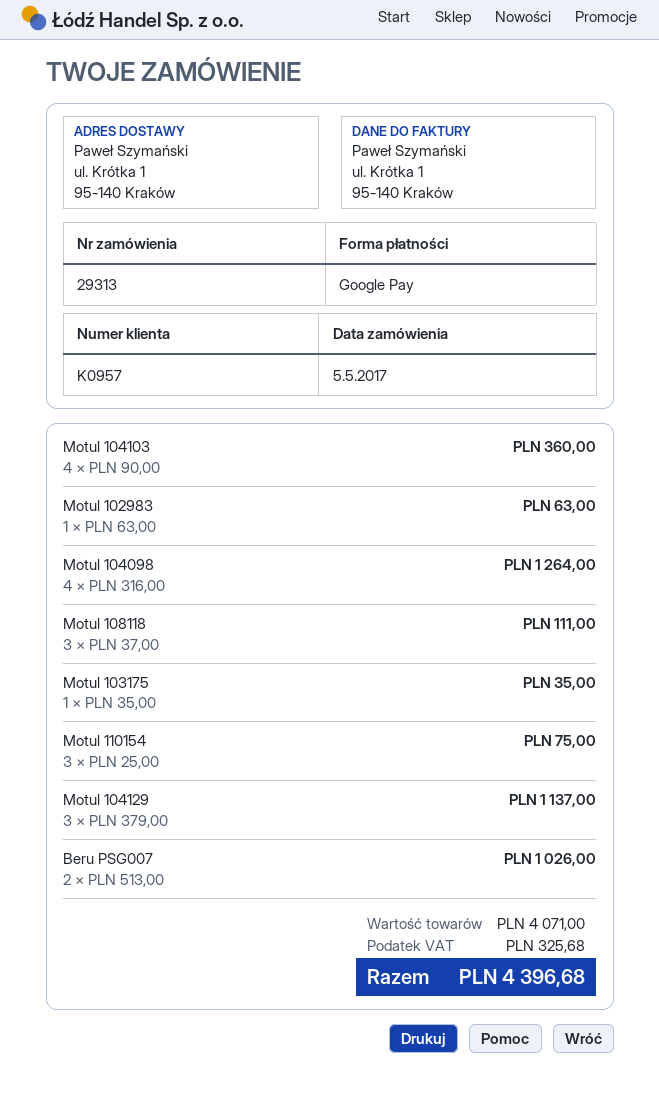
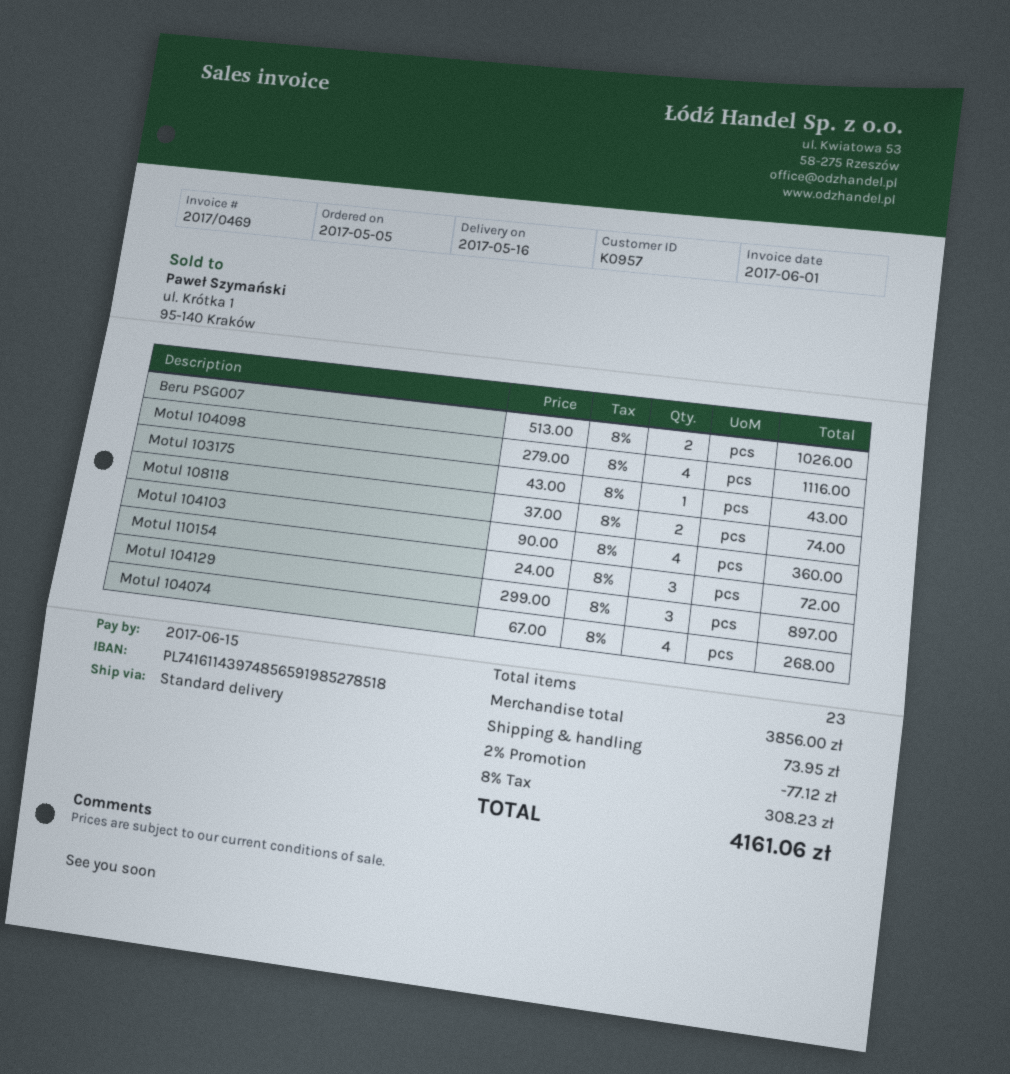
Motul 102983: 1 x 63.00 = 63.00 -> none
Motul 104098: 4 x 316.00 = 1264.00 -> 4 x 279.00 = 1116.00
Motul 108118: 3 x 37.00 = 111.00 -> 2 x 37.00 = 74.00
Motul 103175: 1 x 35.00 = 35.00 -> 1 x 43.00 = 43.00
Motul 110154: 3 x 25.00 = 75.00 -> 3 x 24.00 = 72.00
Motul 104129: 3 x 379.00 = 1137.00 -> 3 x 299.00 = 897.00
Motul 104074: none -> 4 x 67.00 = 268.00
subtotal: 4071.00 -> 3856.00
discount: none -> 2% = 77.12
shipping: none -> 73.95
tax: 325.68 -> 308.23
total: 4396.68 -> 4161.06

